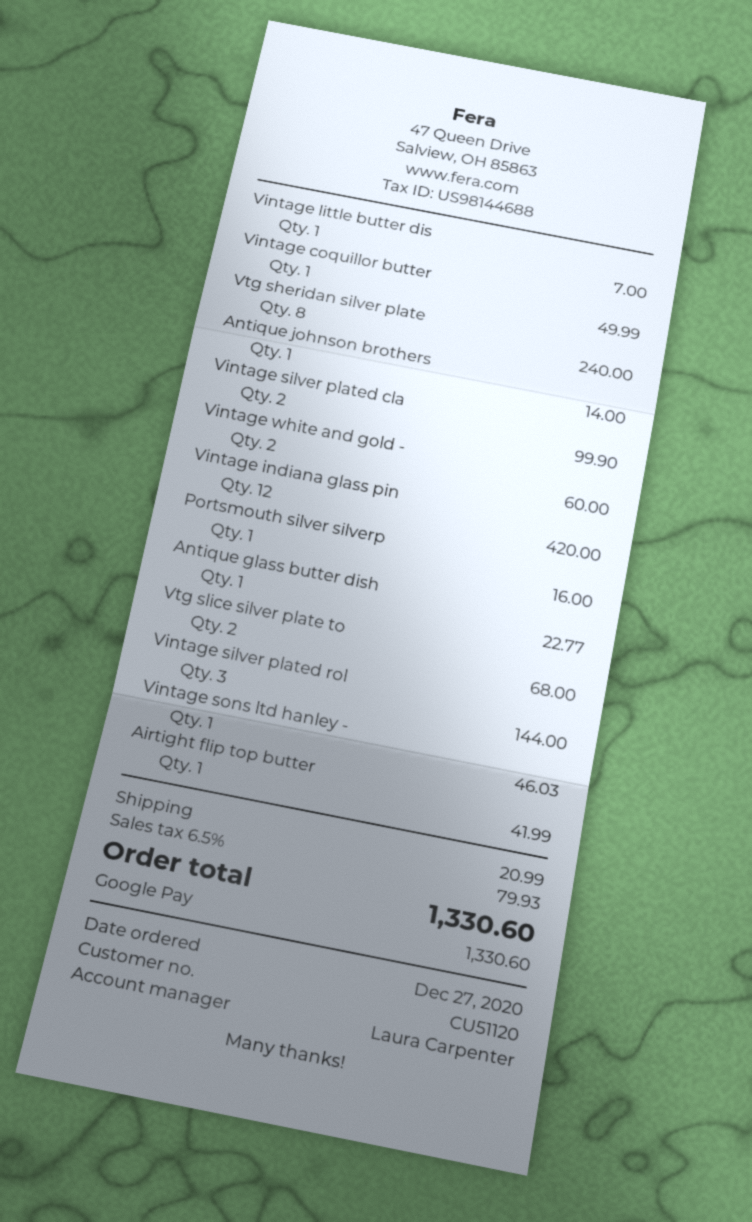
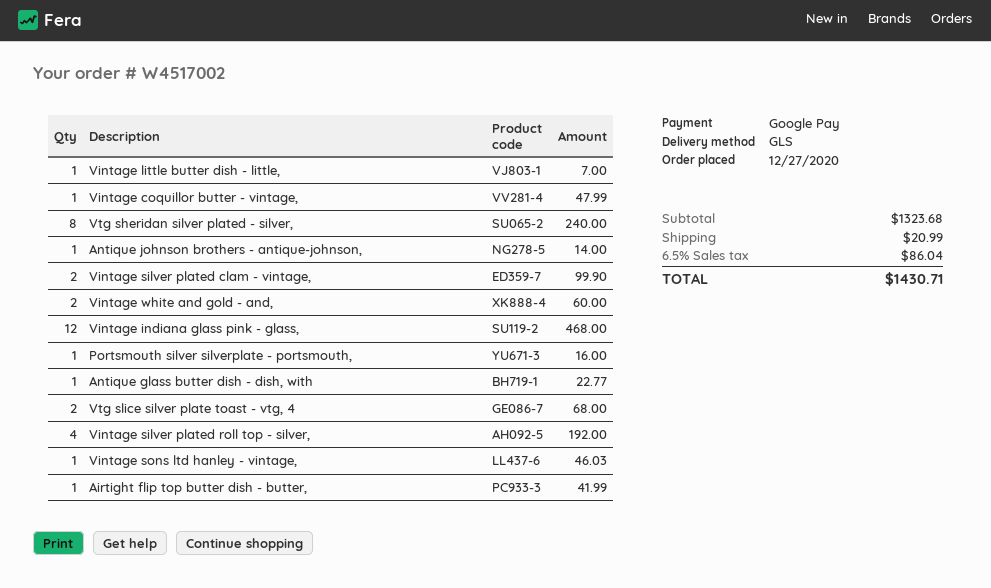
Vintage coquillor butter: 1 for 49.99 -> 1 for 47.99
Vintage indiana glass pin: 12 for 420.00 -> 12 for 468.00
Vintage silver plated rol: 3 for 144.00 -> 4 for 192.00
tax: 6.5% = 79.93 -> 6.5% = 86.04
total: 1330.60 -> 1430.71

